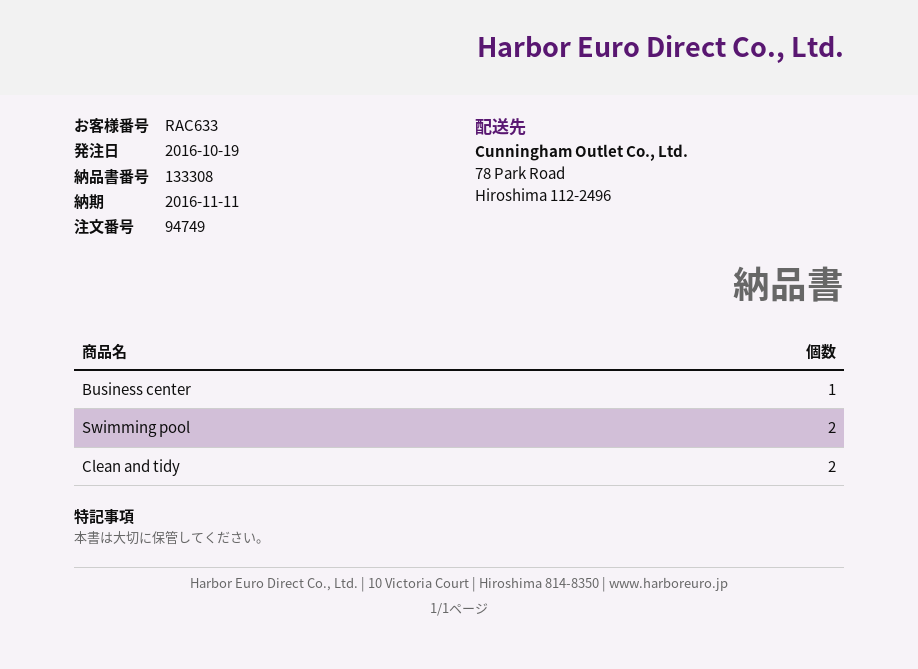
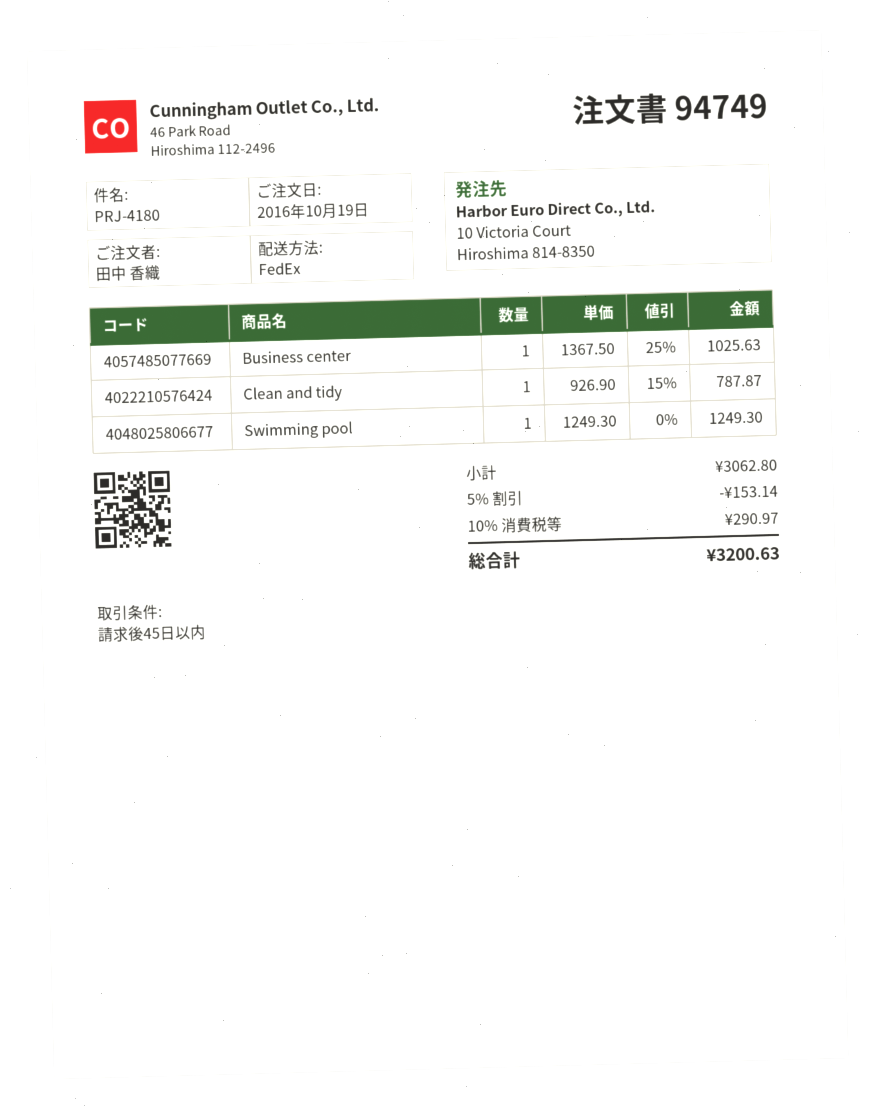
Swimming pool: 2 -> 1
Clean and tidy: 2 -> 1

